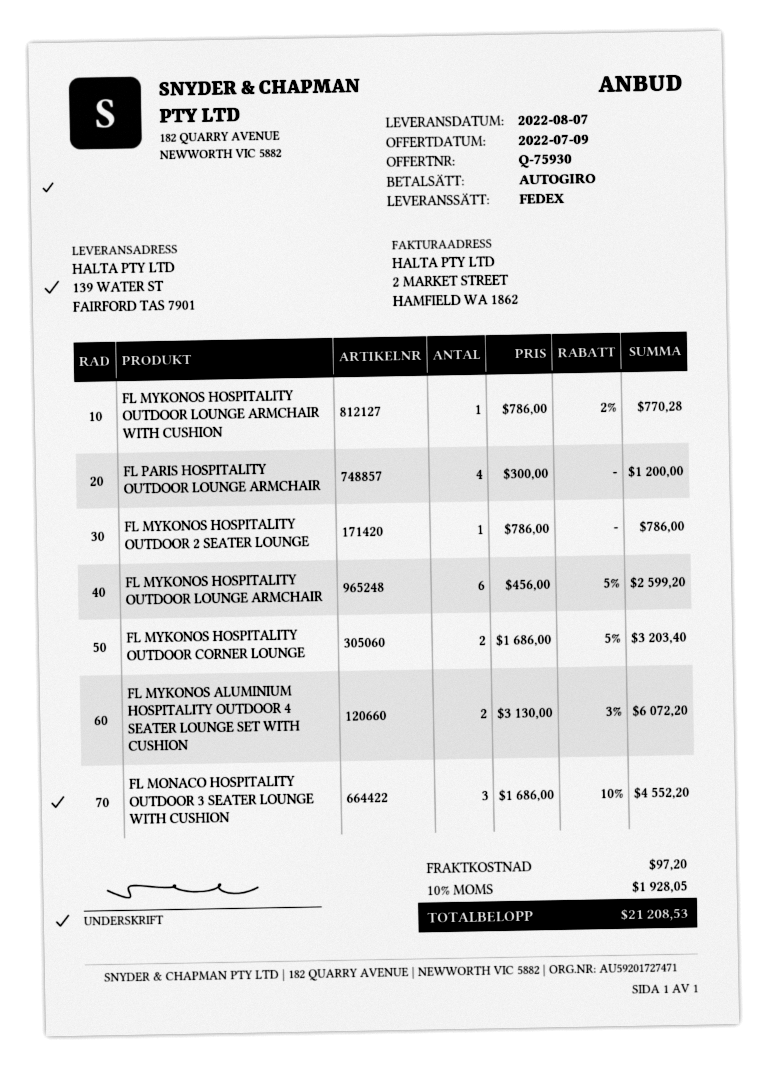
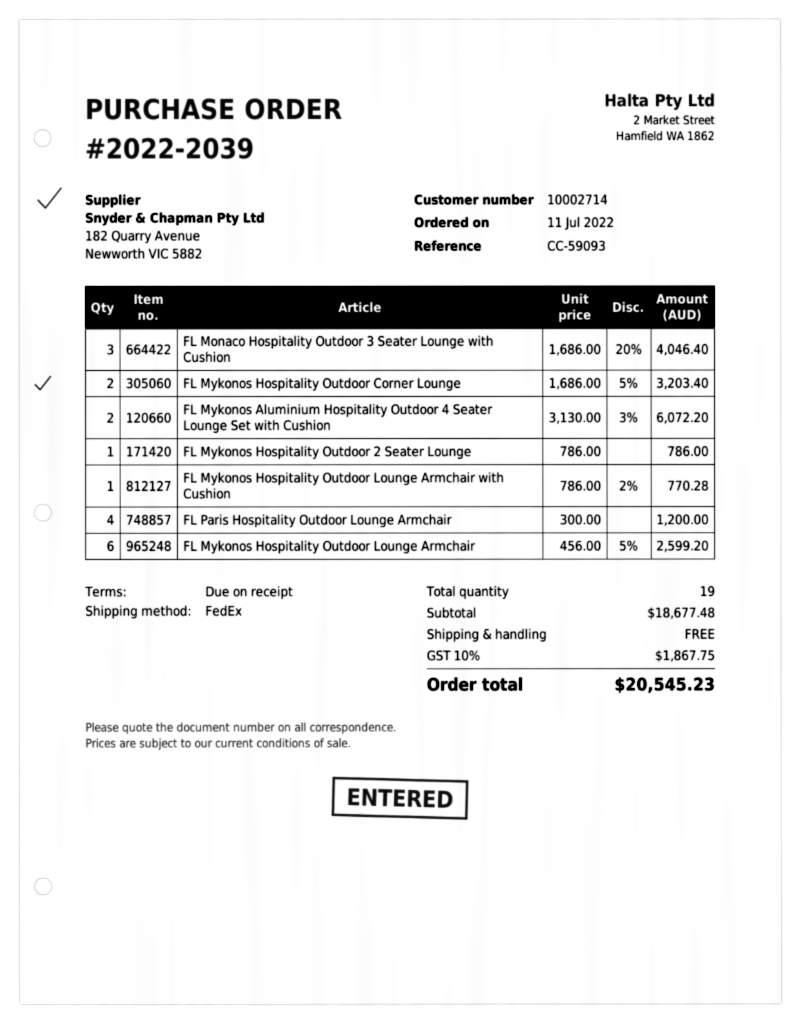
FL MONACO HOSPITALITY OUTDOOR 3 SEATER LOUNGE WITH CUSHION: 3 x 1686.00 - 10% = 4552.20 -> 3 x 1686.00 - 20% = 4046.40
shipping: 97.20 -> 0.00
tax: 10% = 1928.05 -> 10% = 1867.75
total: 21208.53 -> 20545.23

